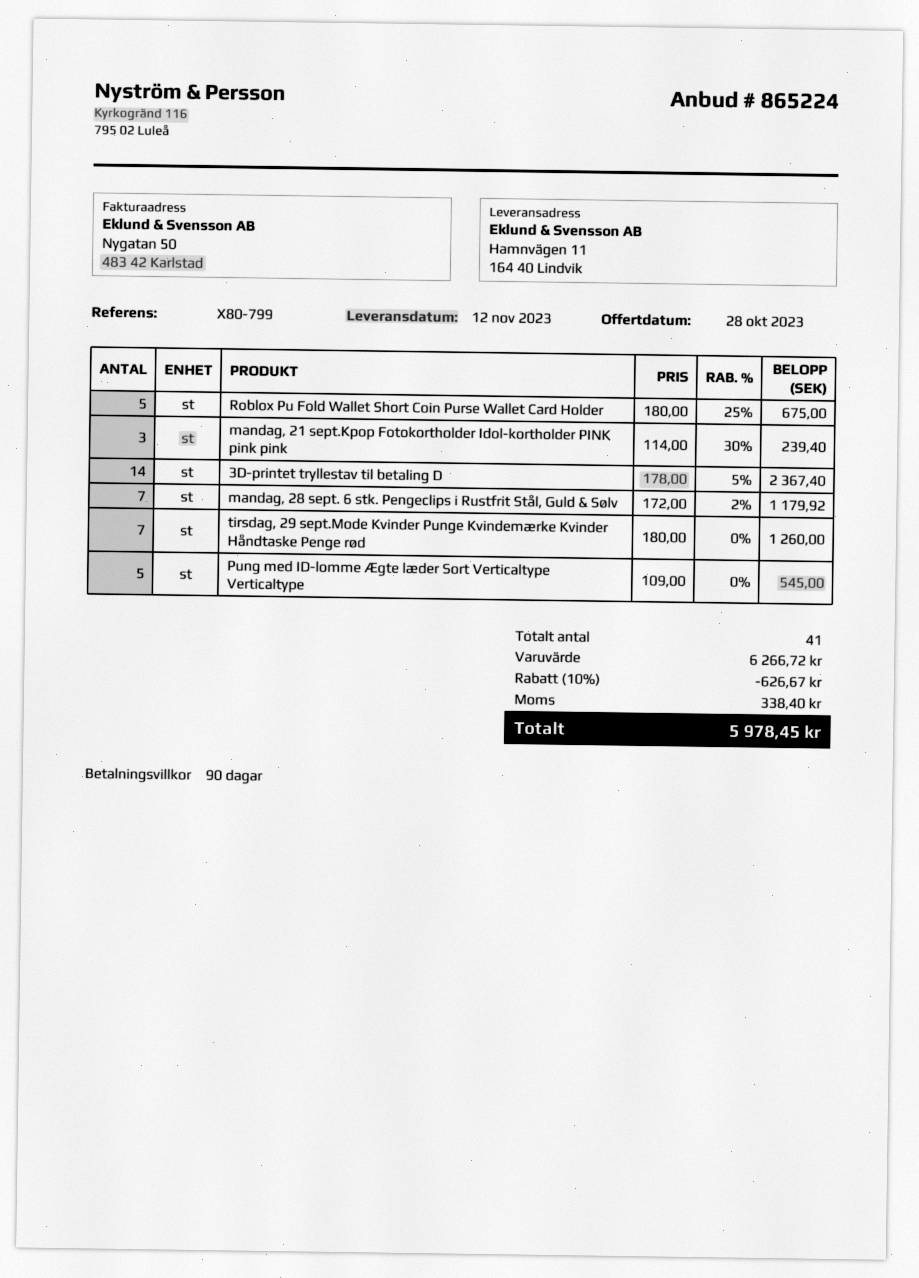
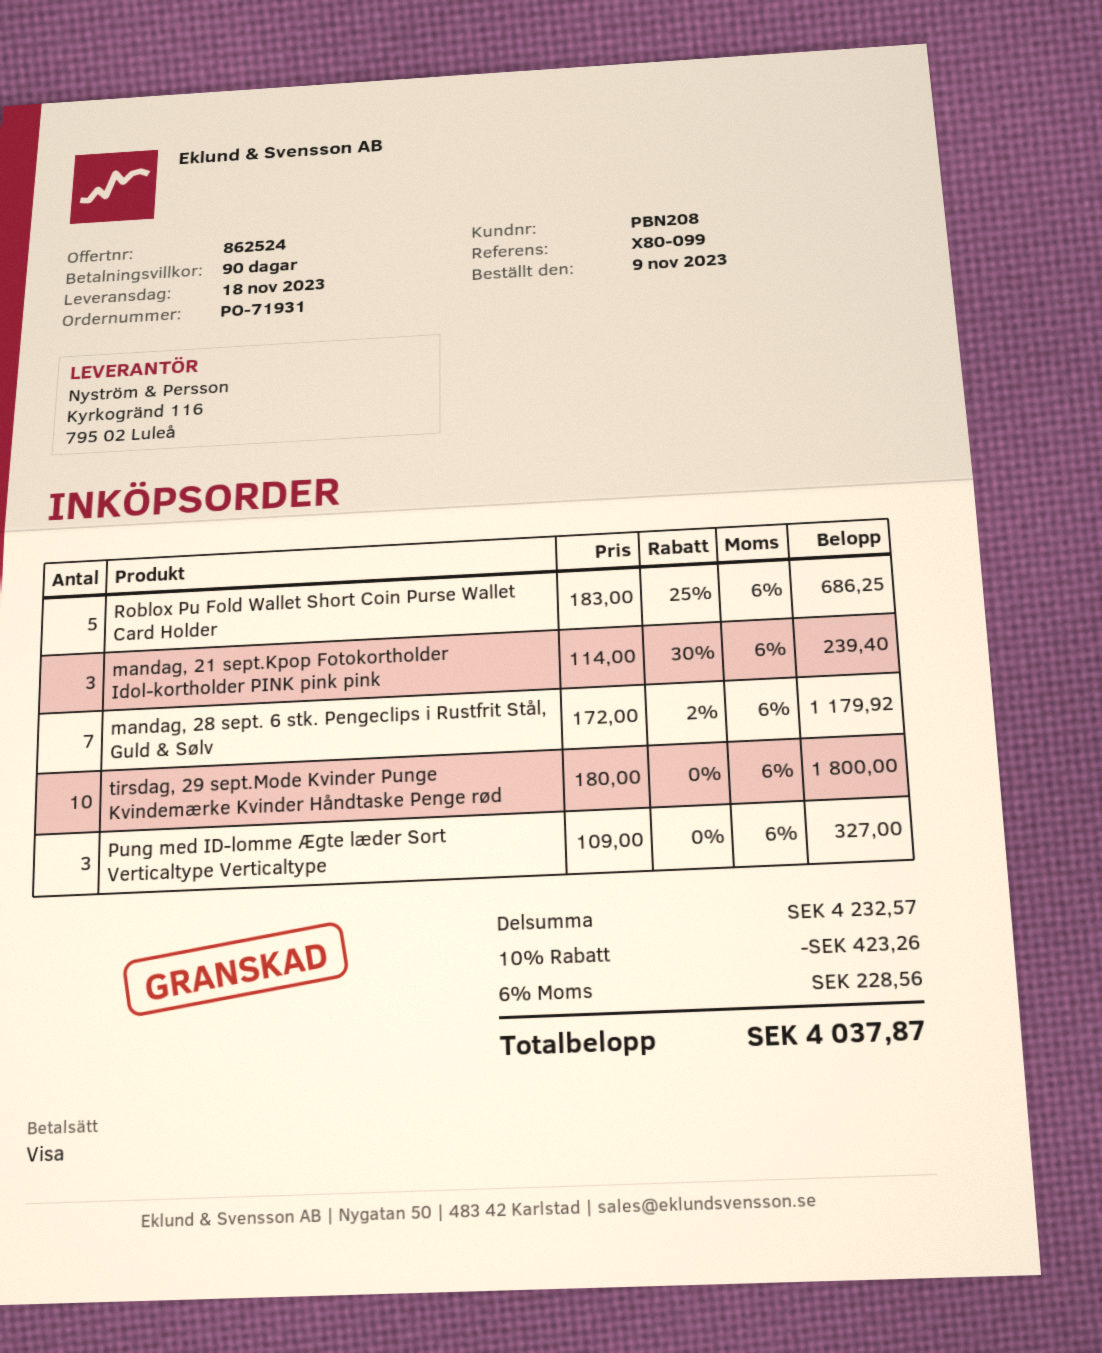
quote number: 865224 -> 862524
delivery date: 2023-11-12 -> 2023-11-18
reference: X80-799 -> X80-099
Roblox Pu Fold Wallet Short Coin Purse Wallet Card Holder: 5 x 180.00 - 25% = 675.00 -> 5 x 183.00 - 25% = 686.25
3D-printet tryllestav til betaling D: 14 x 178.00 - 5% = 2367.40 -> none
tirsdag, 29 sept.Mode Kvinder Punge Kvindemærke Kvinder Håndtaske Penge rød: 7 x 180.00 = 1260.00 -> 10 x 180.00 = 1800.00
Pung med ID-lomme Ægte læder Sort Verticaltype Verticaltype: 5 x 109.00 = 545.00 -> 3 x 109.00 = 327.00
subtotal: 6266.72 -> 4232.57
discount: 10% = 626.67 -> 10% = 423.26
tax: 338.40 -> 228.56
total: 5978.45 -> 4037.87

